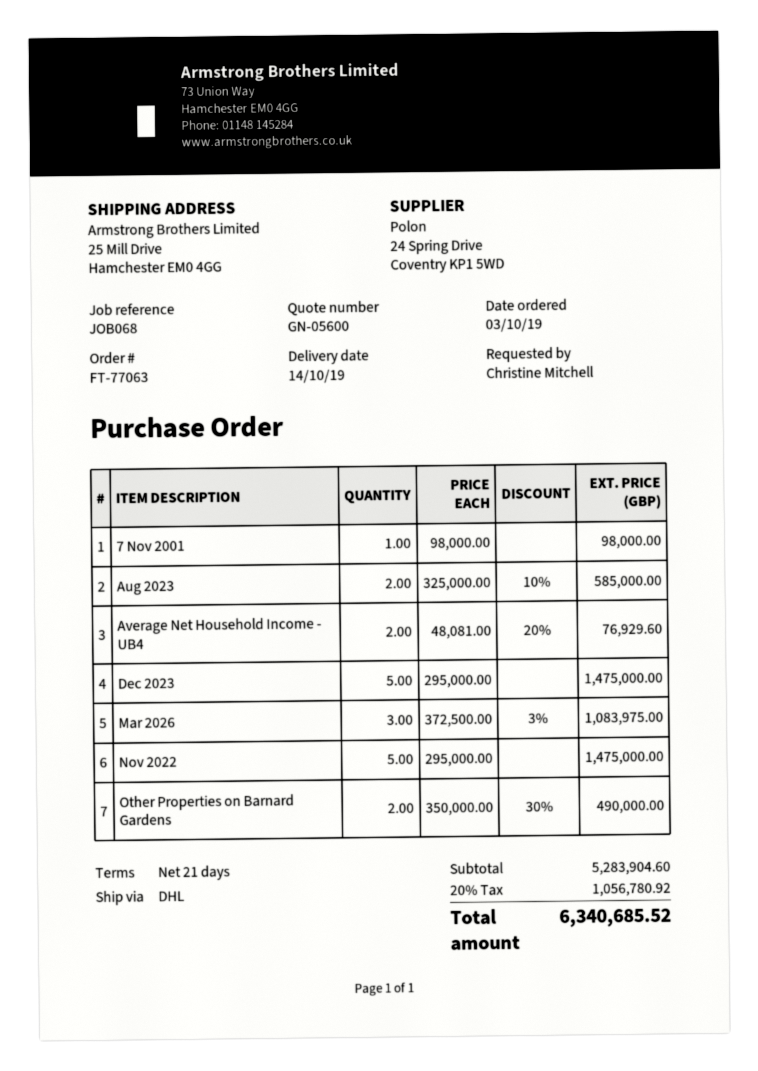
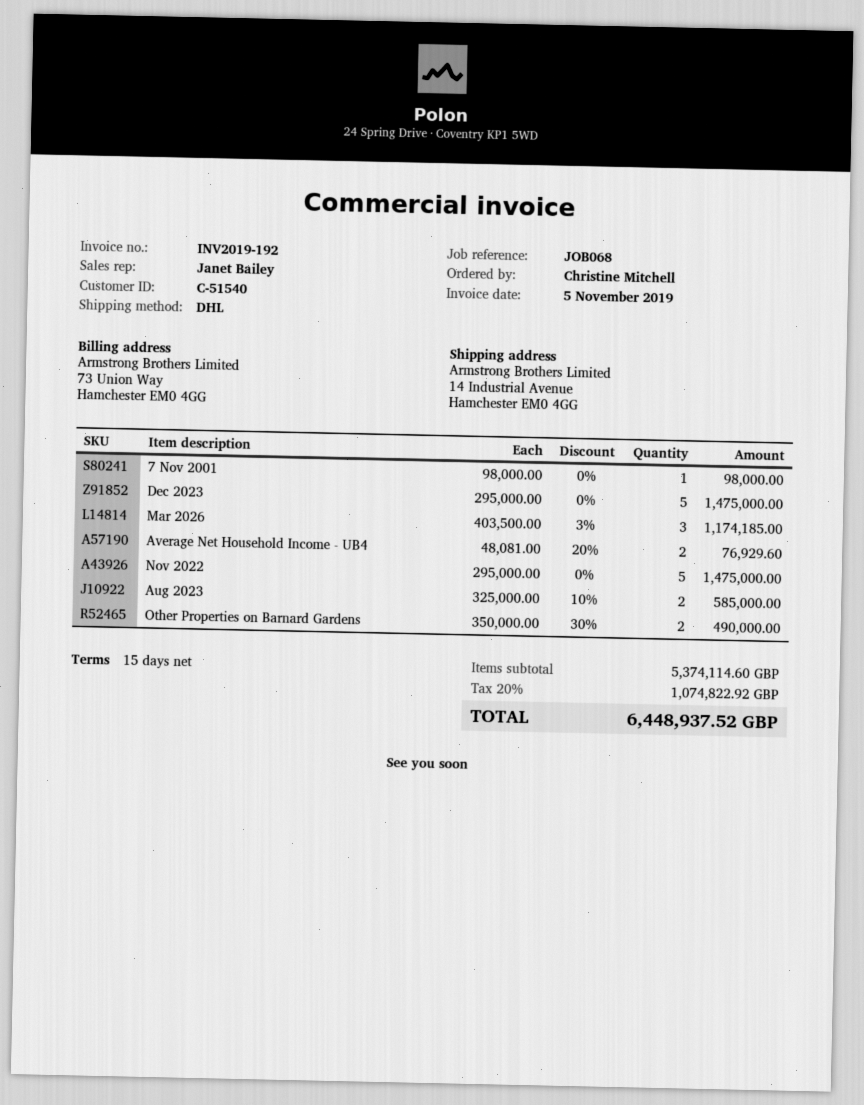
payment terms: 21 days -> 15 days
ship to: 25 Mill Drive, Hamchester EM0 4GG -> 14 Industrial Avenue, Hamchester EM0 4GG
Mar 2026: 3 x 372500.00 - 3% = 1083975.00 -> 3 x 403500.00 - 3% = 1174185.00
subtotal: 5283904.60 -> 5374114.60
tax: 20% = 1056780.92 -> 20% = 1074822.92
total: 6340685.52 -> 6448937.52

